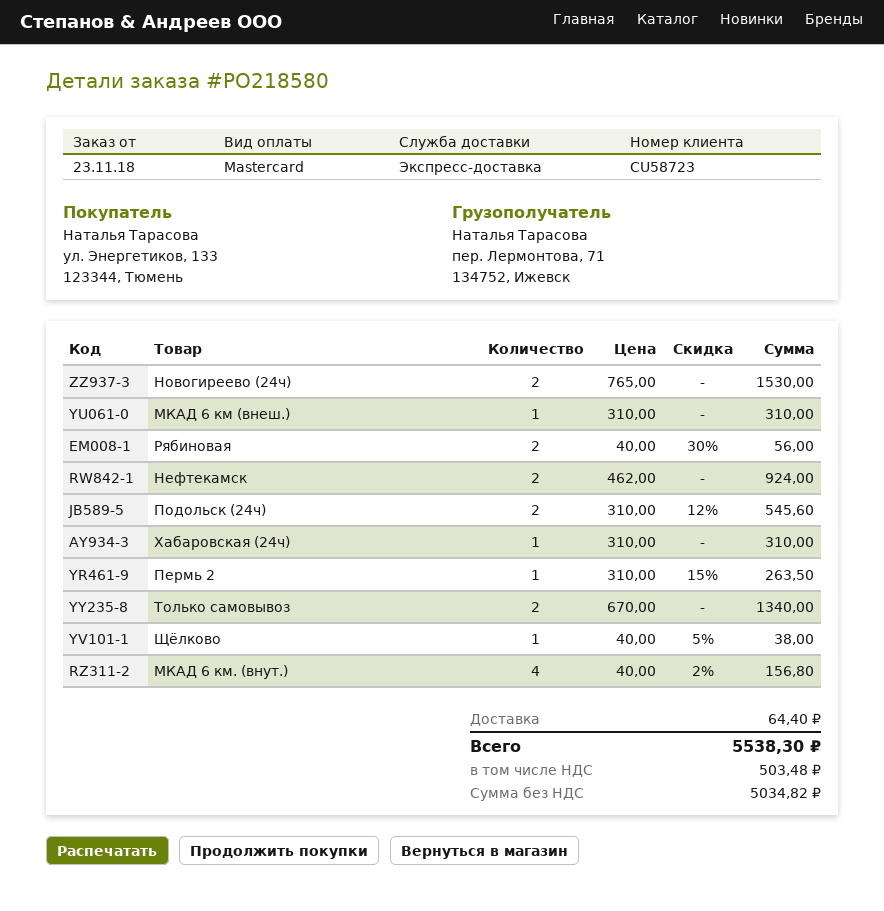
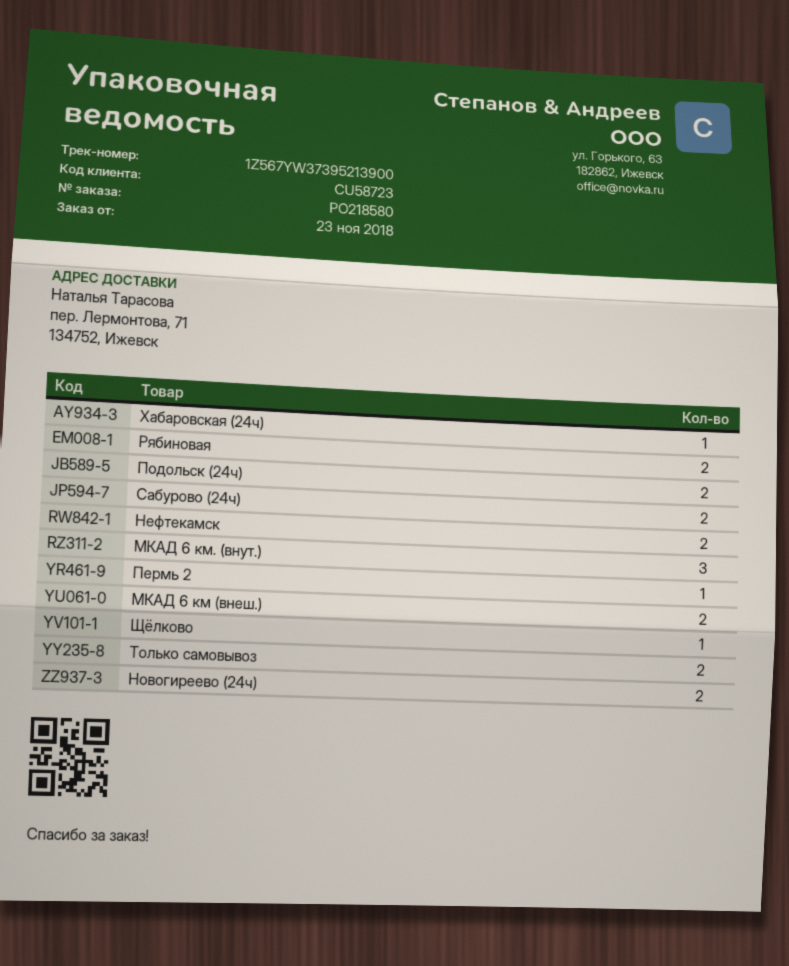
МКАД 6 км (внеш.): 1 -> 2
МКАД 6 км. (внут.): 4 -> 3
Сабурово (24ч): none -> 2

